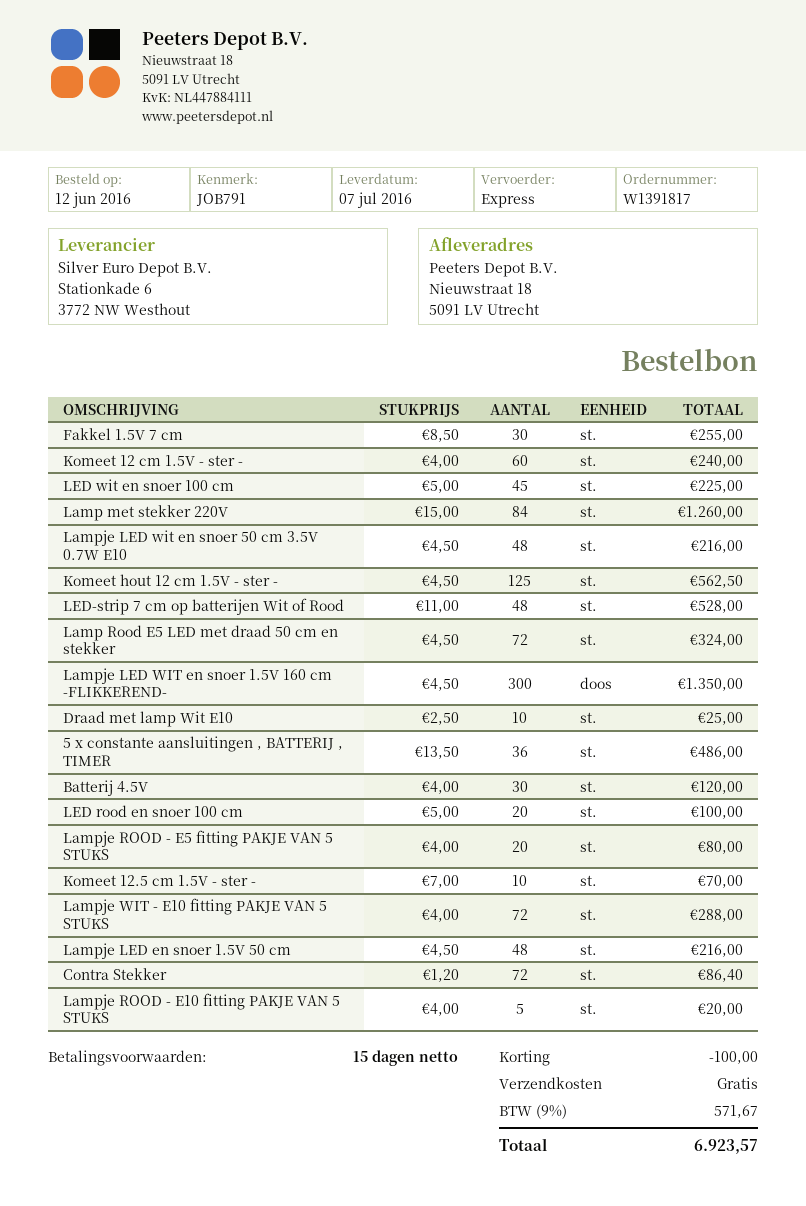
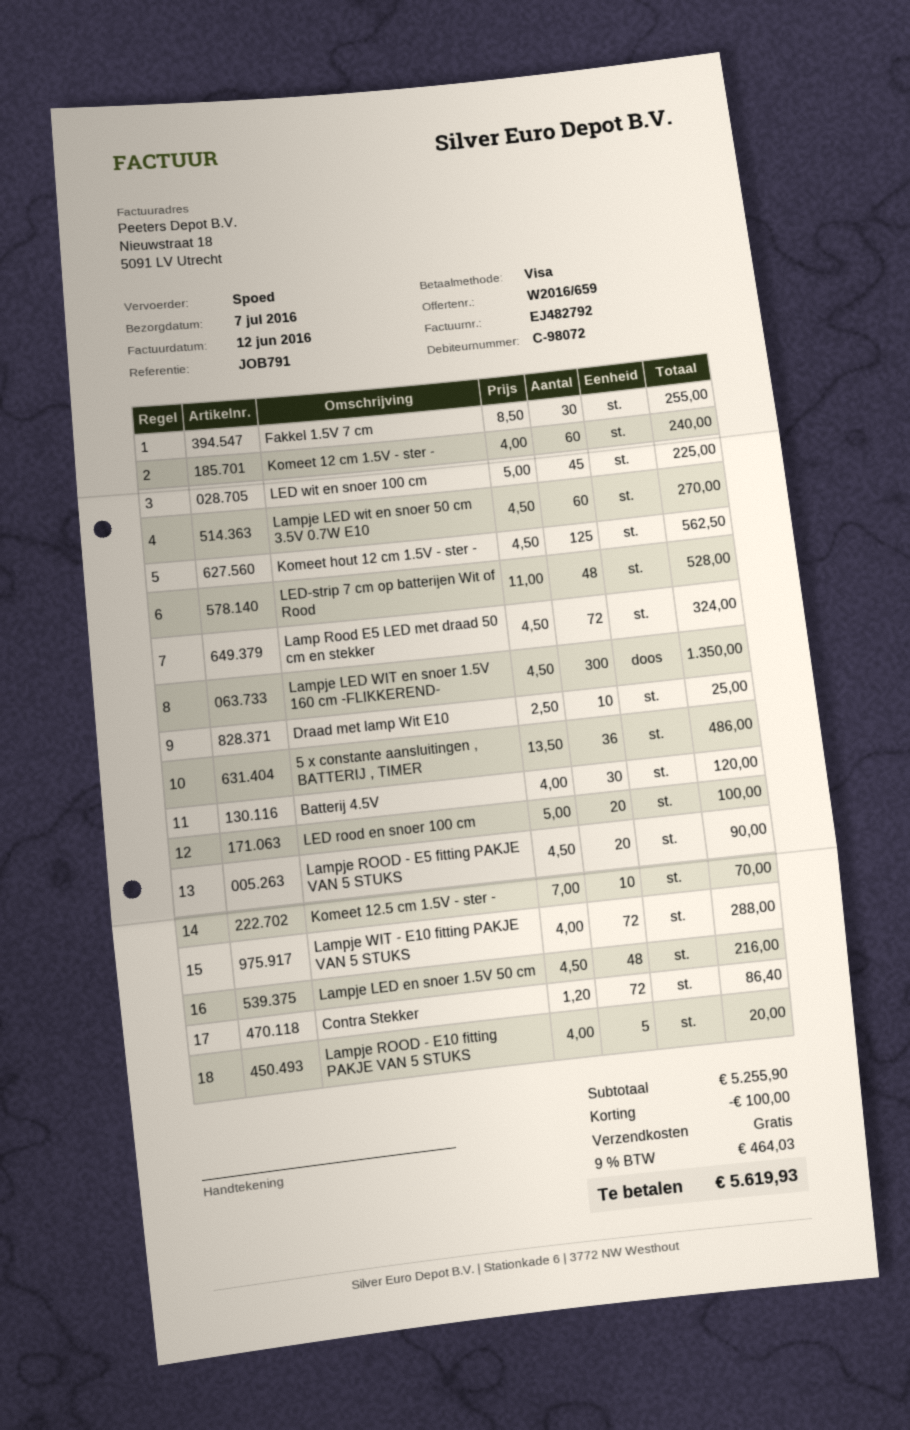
Lamp met stekker 220V: 84 x 15.00 = 1260.00 -> none
Lampje LED wit en snoer 50 cm 3.5V 0.7W E10: 48 x 4.50 = 216.00 -> 60 x 4.50 = 270.00
Lampje ROOD - E5 fitting PAKJE VAN 5 STUKS: 20 x 4.00 = 80.00 -> 20 x 4.50 = 90.00
tax: 9% = 571.67 -> 9% = 464.03
total: 6923.57 -> 5619.93

